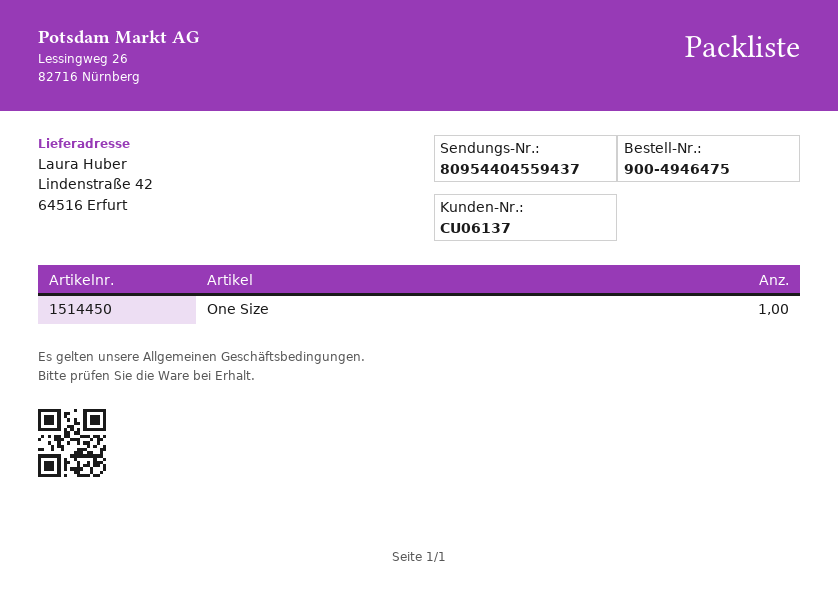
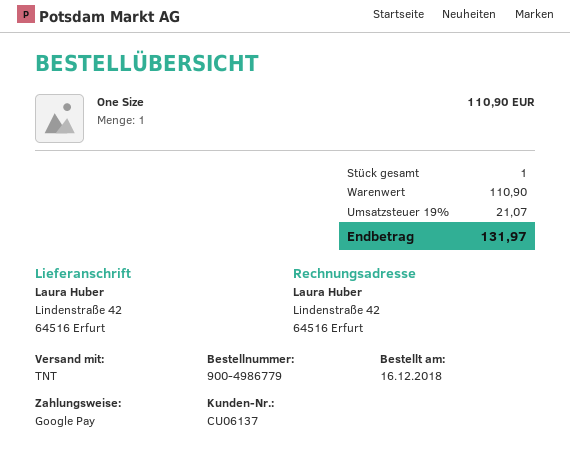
order number: 900-4946475 -> 900-4986779

